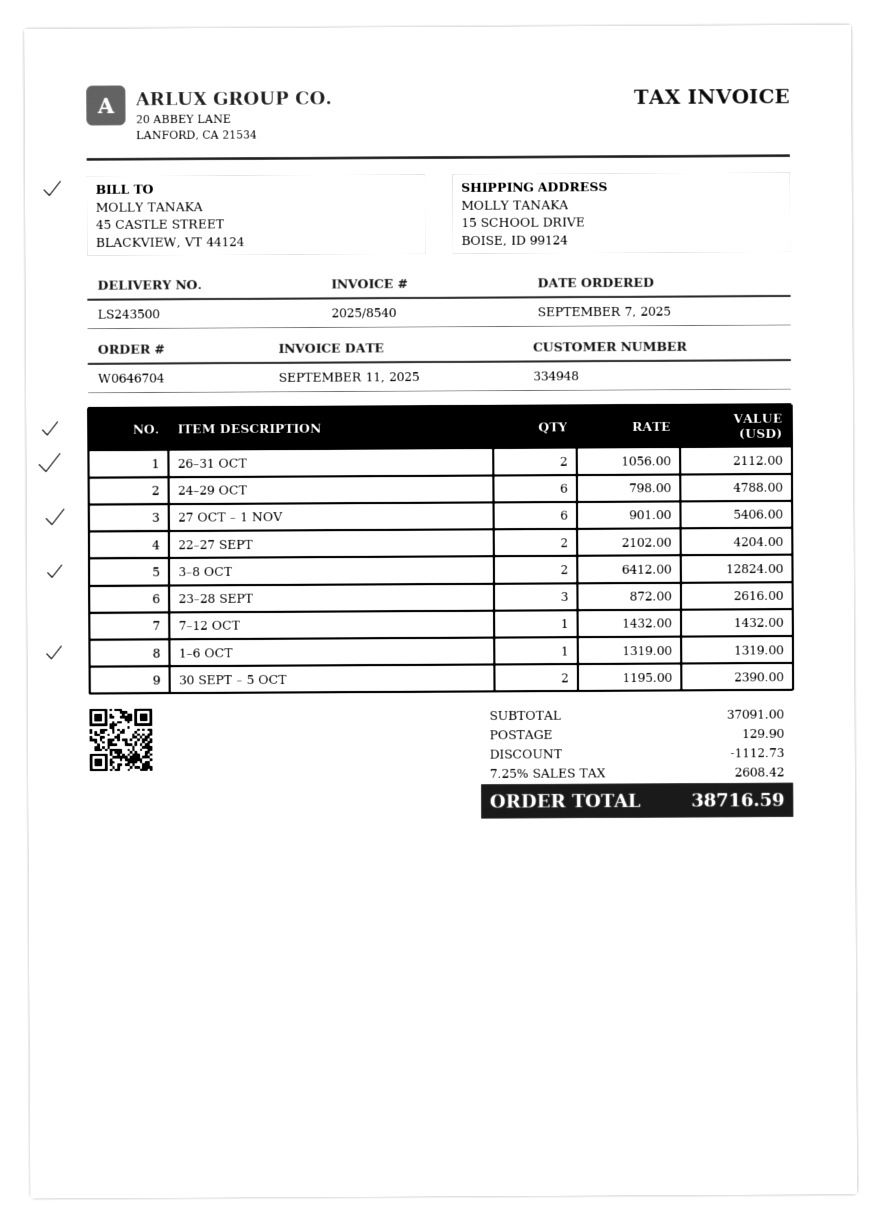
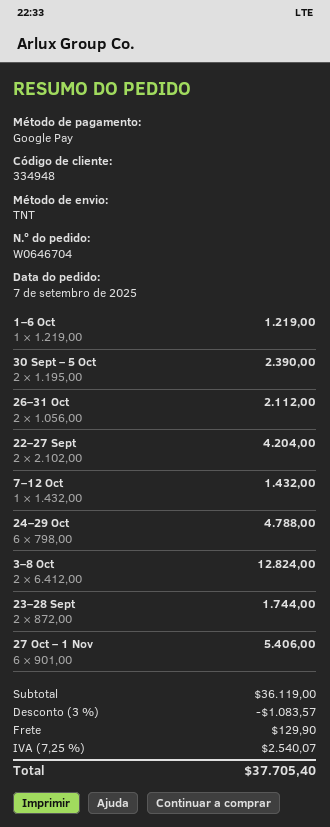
23–28 SEPT: 3 x 872.00 = 2616.00 -> 2 x 872.00 = 1744.00
1–6 OCT: 1 x 1319.00 = 1319.00 -> 1 x 1219.00 = 1219.00
subtotal: 37091.00 -> 36119.00
discount: 1112.73 -> 1083.57
tax: 7.25% = 2608.42 -> 7.25% = 2540.07
total: 38716.59 -> 37705.40

